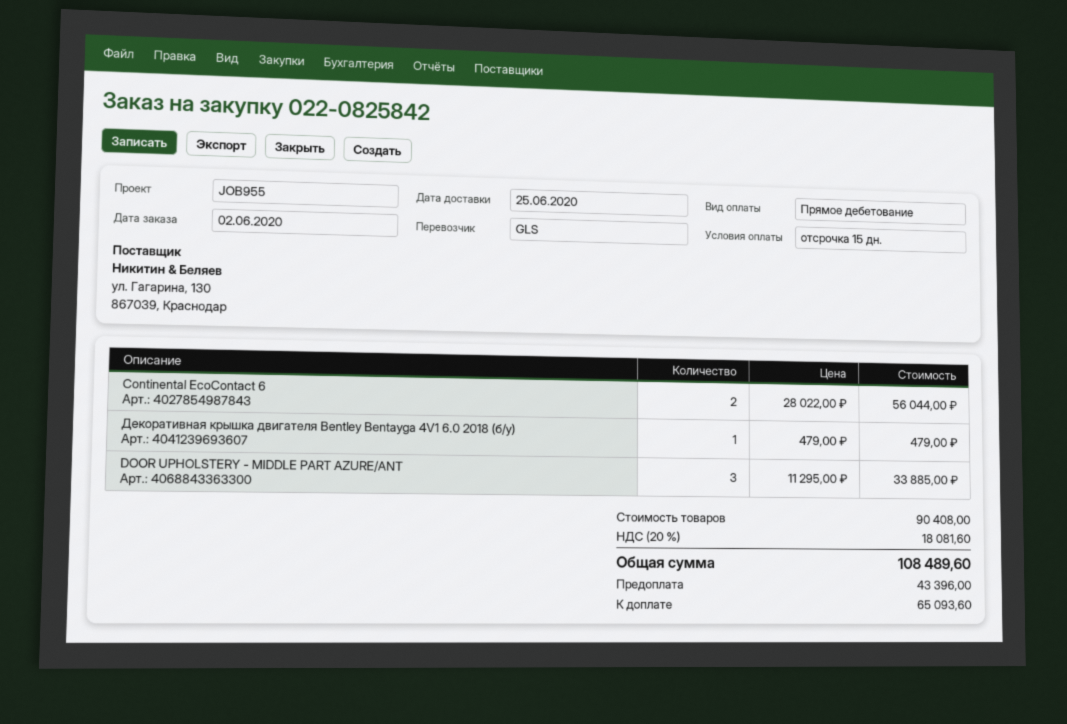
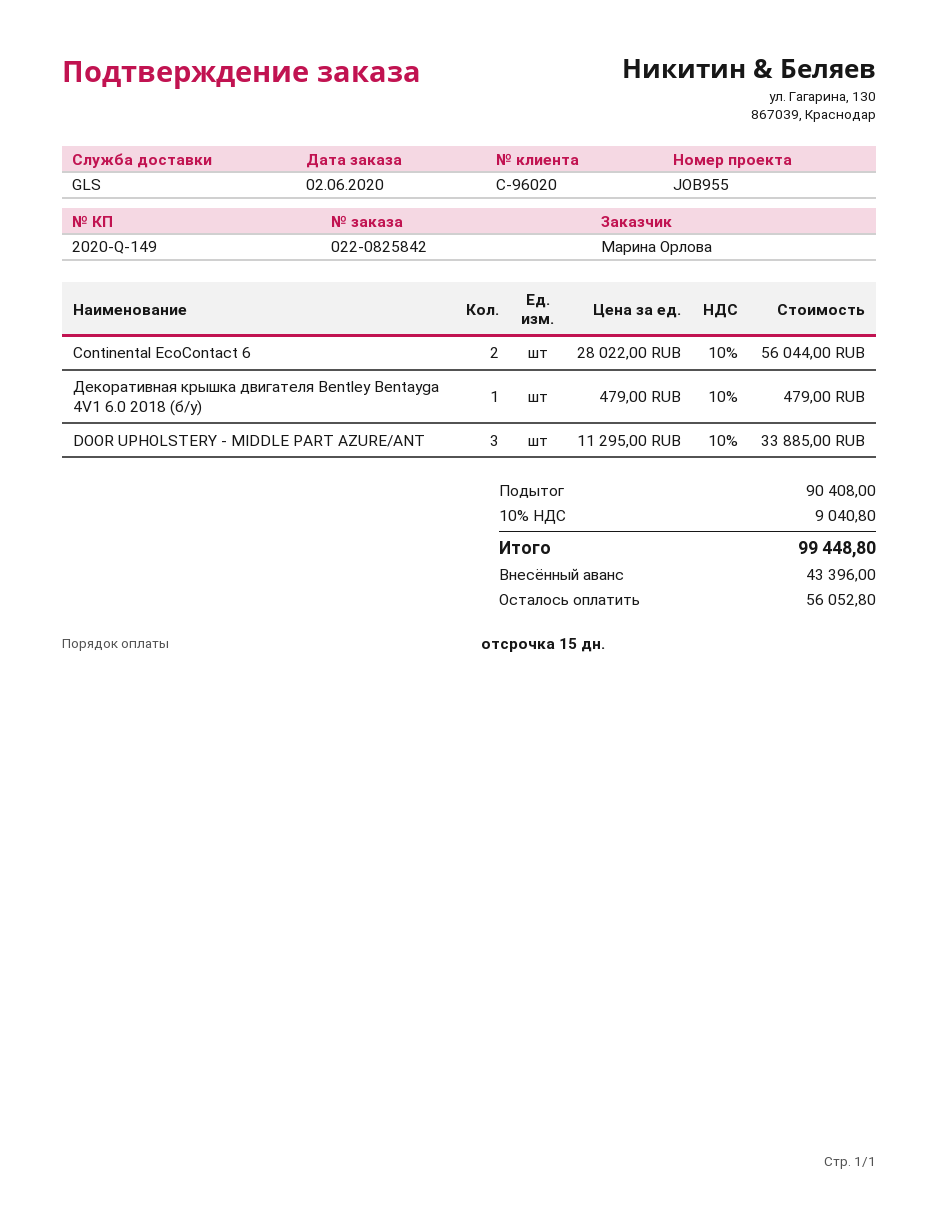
tax: 20% = 18081.60 -> 10% = 9040.80
total: 108489.60 -> 99448.80
balance: 65093.60 -> 56052.80

